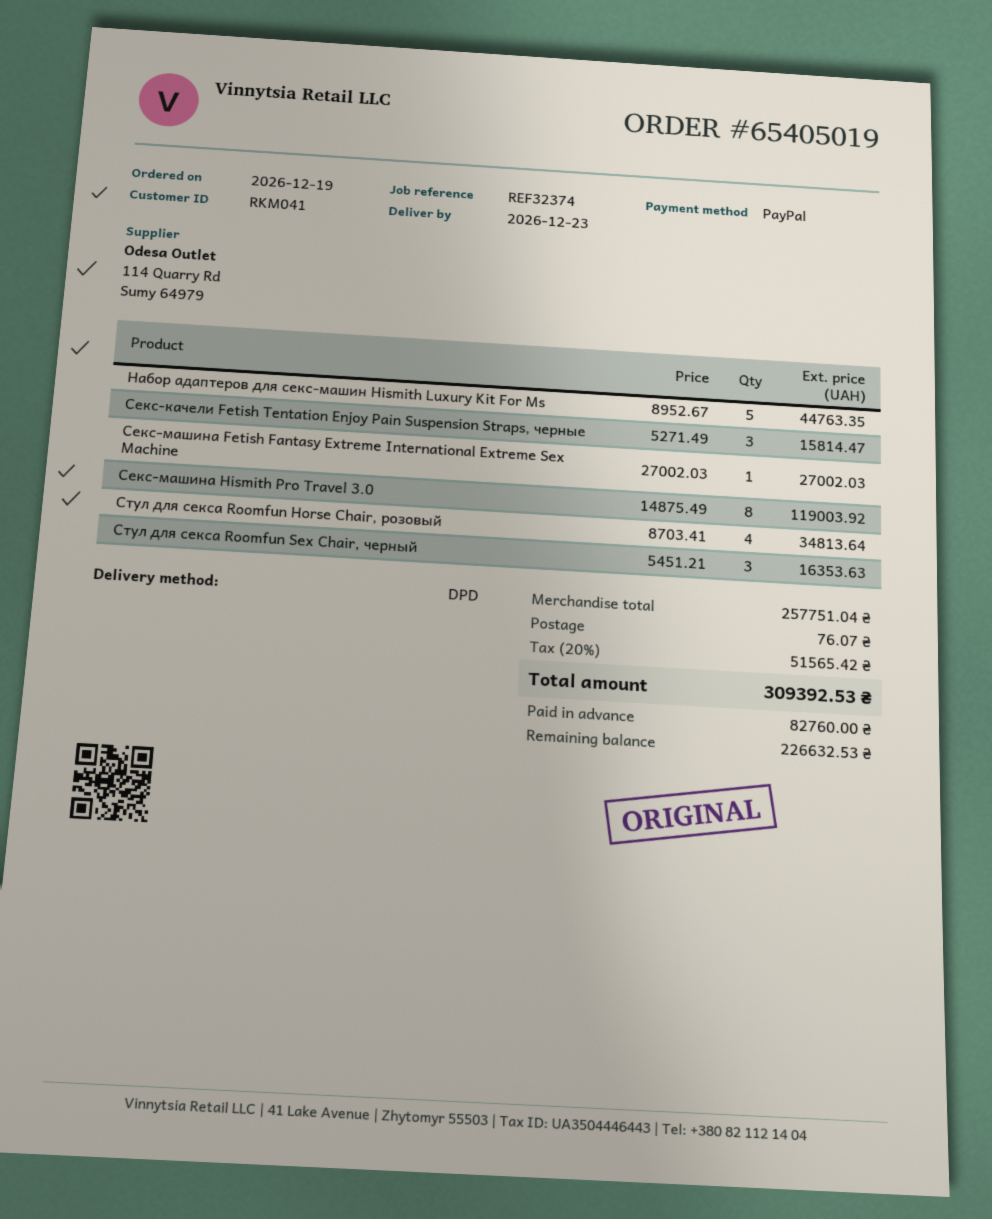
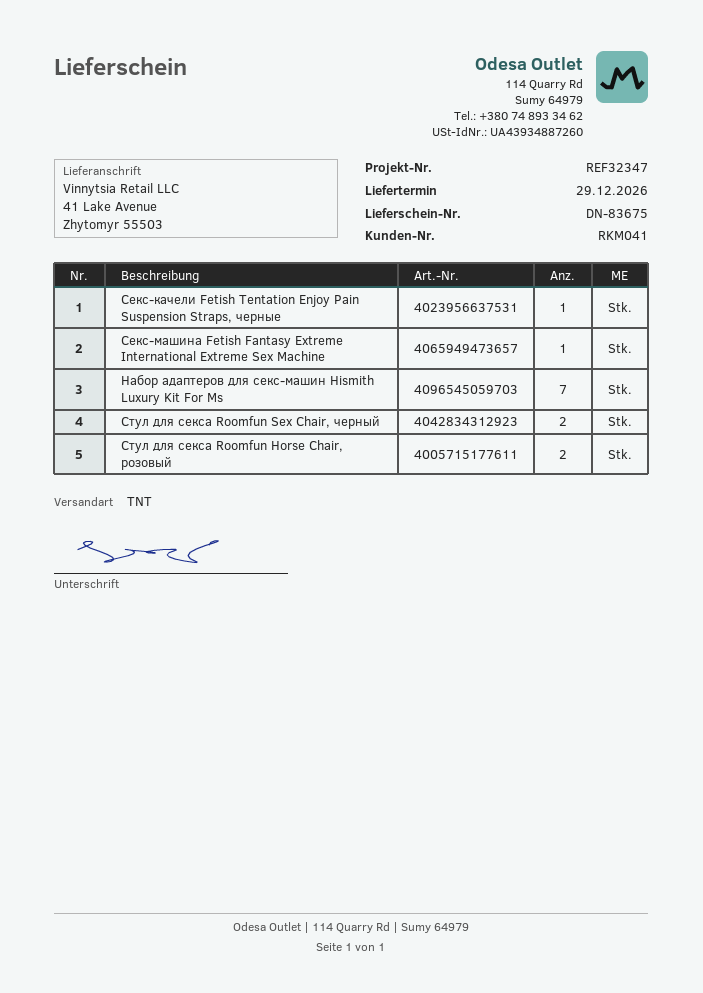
delivery date: 2026-12-23 -> 2026-12-29
reference: REF32374 -> REF32347
shipping method: DPD -> TNT
Набор адаптеров для секс-машин Hismith Luxury Kit For Ms: 5 -> 7
Секс-качели Fetish Tentation Enjoy Pain Suspension Straps, черные: 3 -> 1
Секс-машина Hismith Pro Travel 3.0: 8 -> none
Стул для секса Roomfun Horse Chair, розовый: 4 -> 2
Стул для секса Roomfun Sex Chair, черный: 3 -> 2

